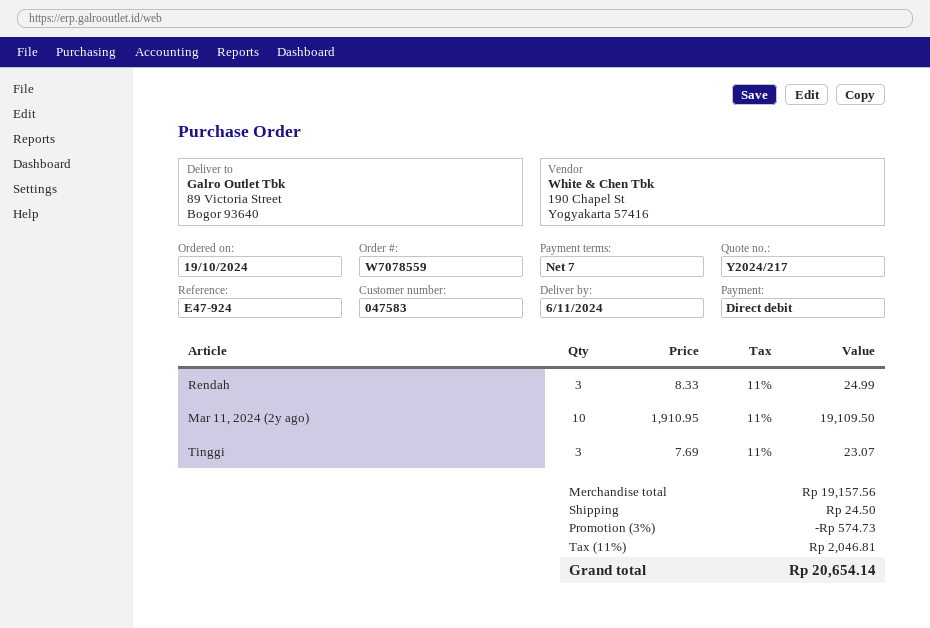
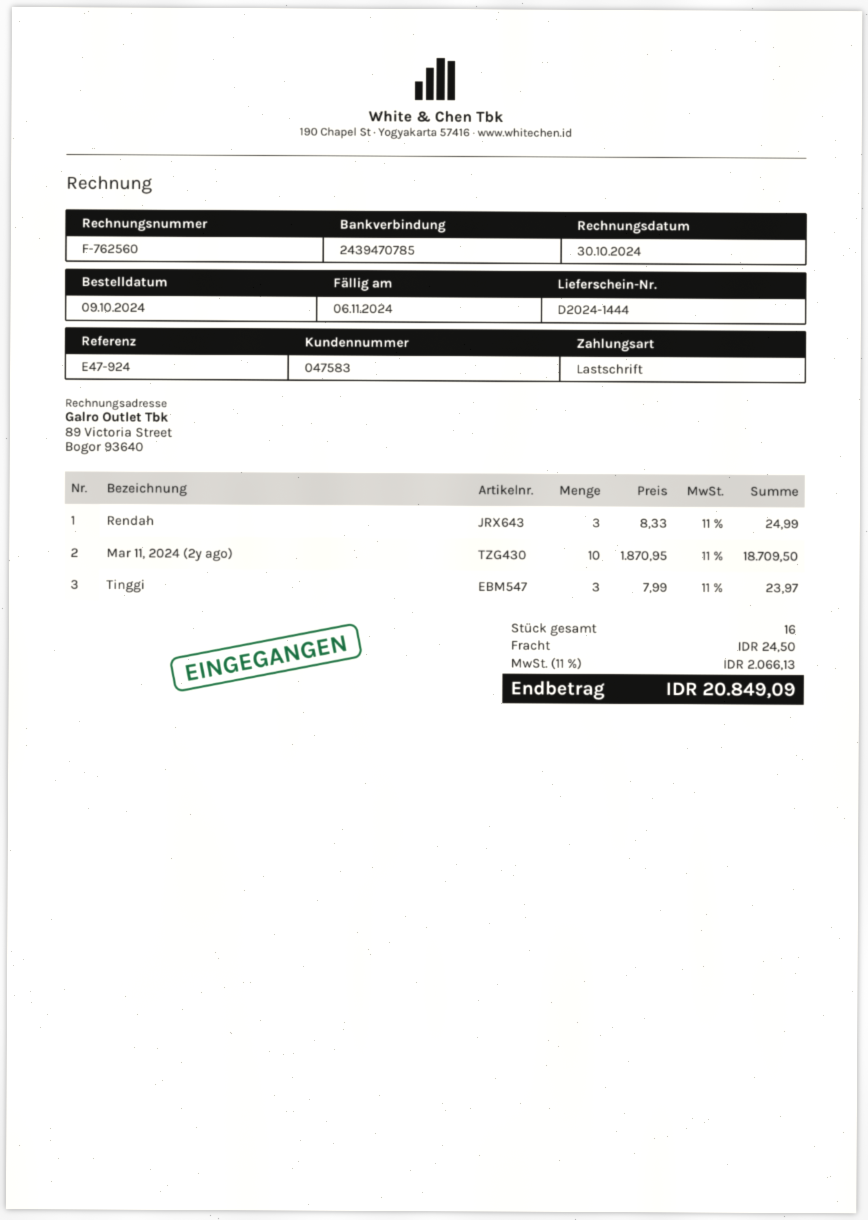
order date: 2024-10-19 -> 2024-10-09
Mar 11, 2024 (2y ago): 10 x 1910.95 = 19109.50 -> 10 x 1870.95 = 18709.50
Tinggi: 3 x 7.69 = 23.07 -> 3 x 7.99 = 23.97
discount: 3% = 574.73 -> none
tax: 11% = 2046.81 -> 11% = 2066.13
total: 20654.14 -> 20849.09

